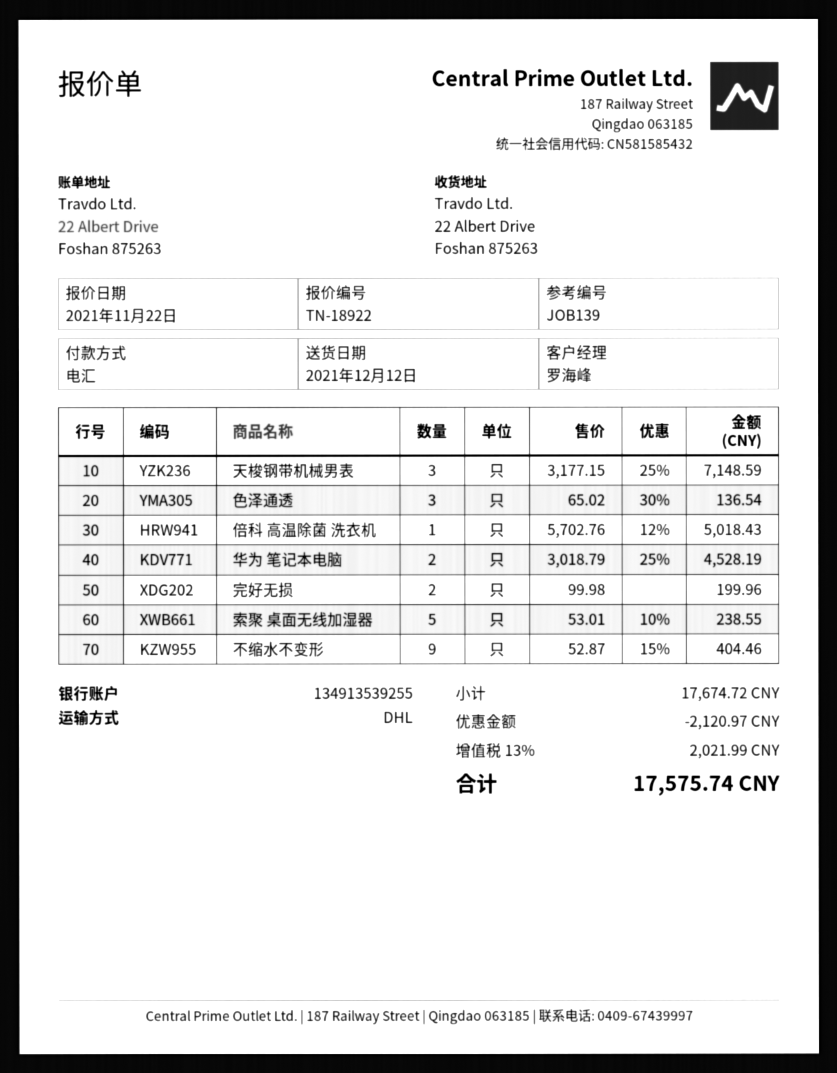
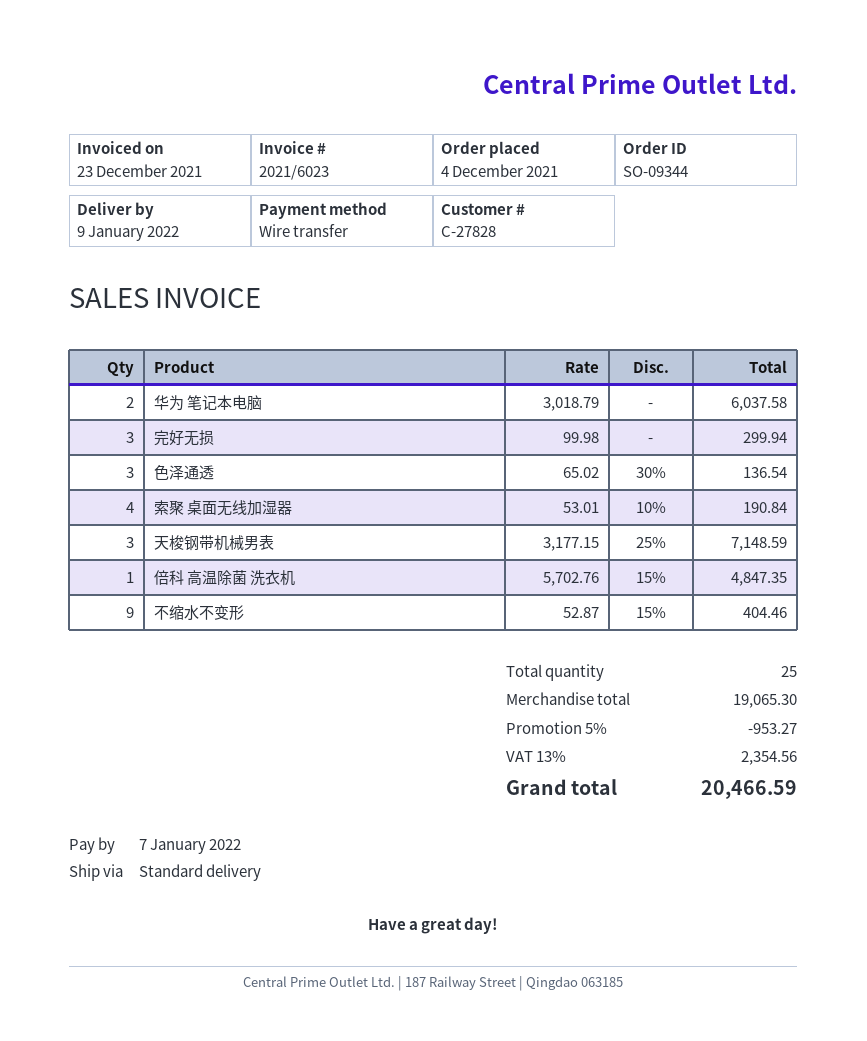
delivery date: 2021-12-12 -> 2022-01-09
shipping method: DHL -> standard
倍科 高温除菌 洗衣机: 1 x 5702.76 - 12% = 5018.43 -> 1 x 5702.76 - 15% = 4847.35
华为 笔记本电脑: 2 x 3018.79 - 25% = 4528.19 -> 2 x 3018.79 = 6037.58
完好无损: 2 x 99.98 = 199.96 -> 3 x 99.98 = 299.94
索聚 桌面无线加湿器: 5 x 53.01 - 10% = 238.55 -> 4 x 53.01 - 10% = 190.84
subtotal: 17674.72 -> 19065.30
discount: 2120.97 -> 953.27
tax: 13% = 2021.99 -> 13% = 2354.56
total: 17575.74 -> 20466.59

